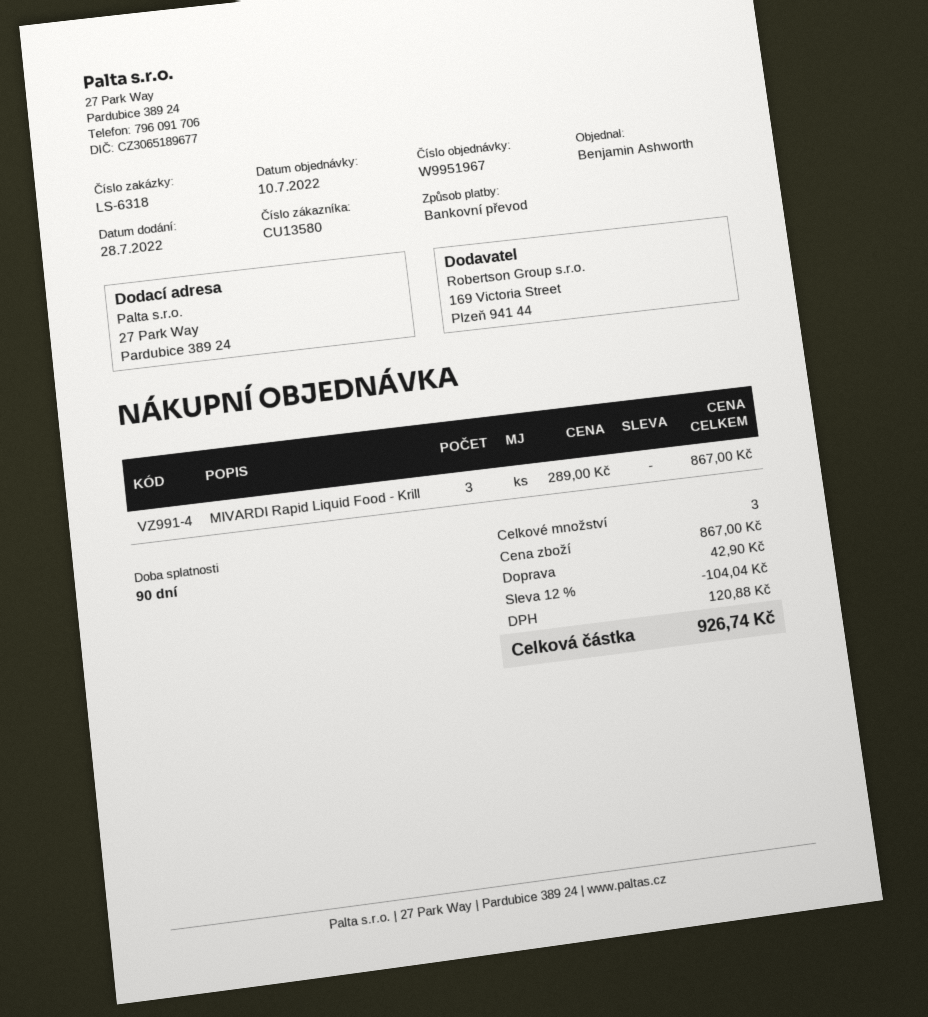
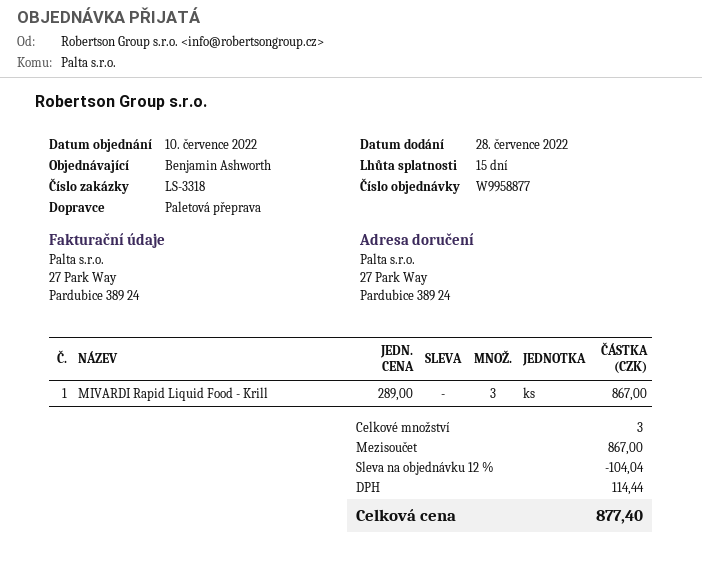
order number: W9951967 -> W9958877
payment terms: 90 days -> 15 days
reference: LS-6318 -> LS-3318
shipping: 42.90 -> none
tax: 120.88 -> 114.44
total: 926.74 -> 877.40

